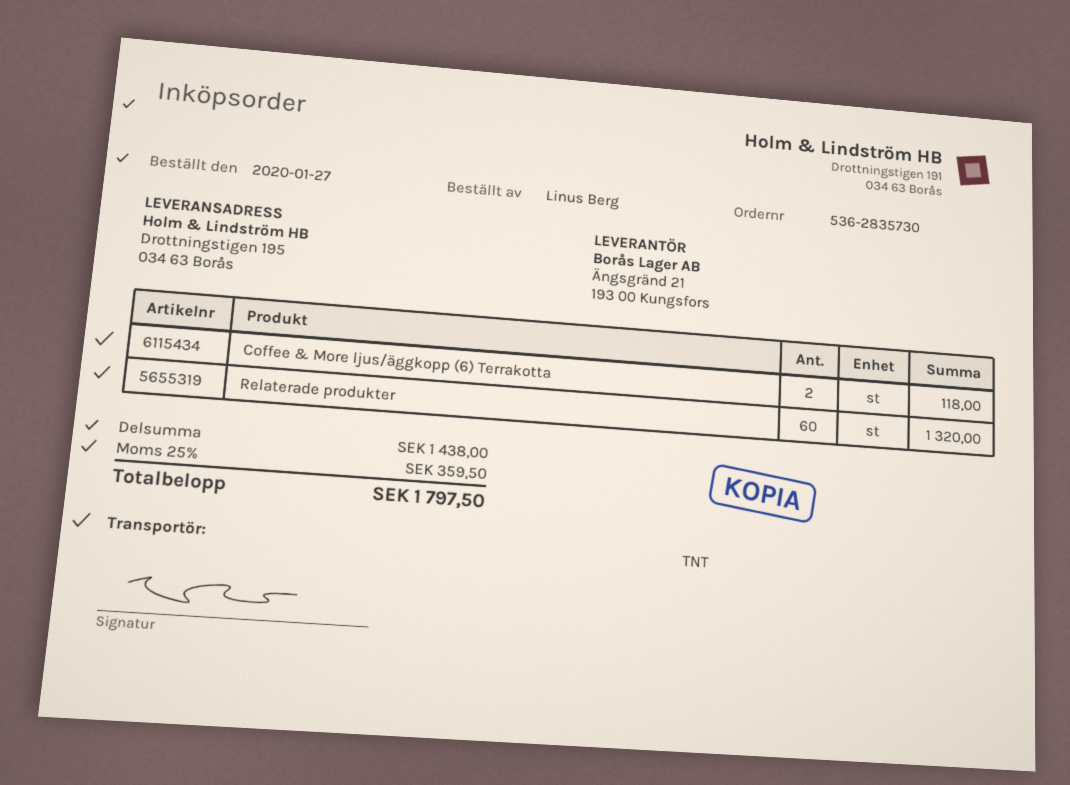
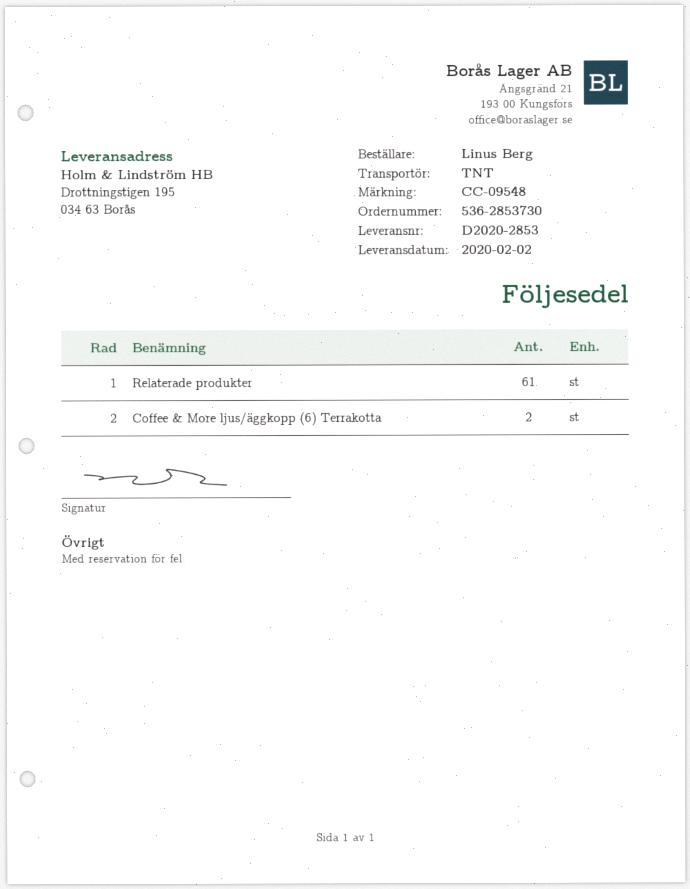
order number: 536-2835730 -> 536-2853730
Relaterade produkter: 60 -> 61

